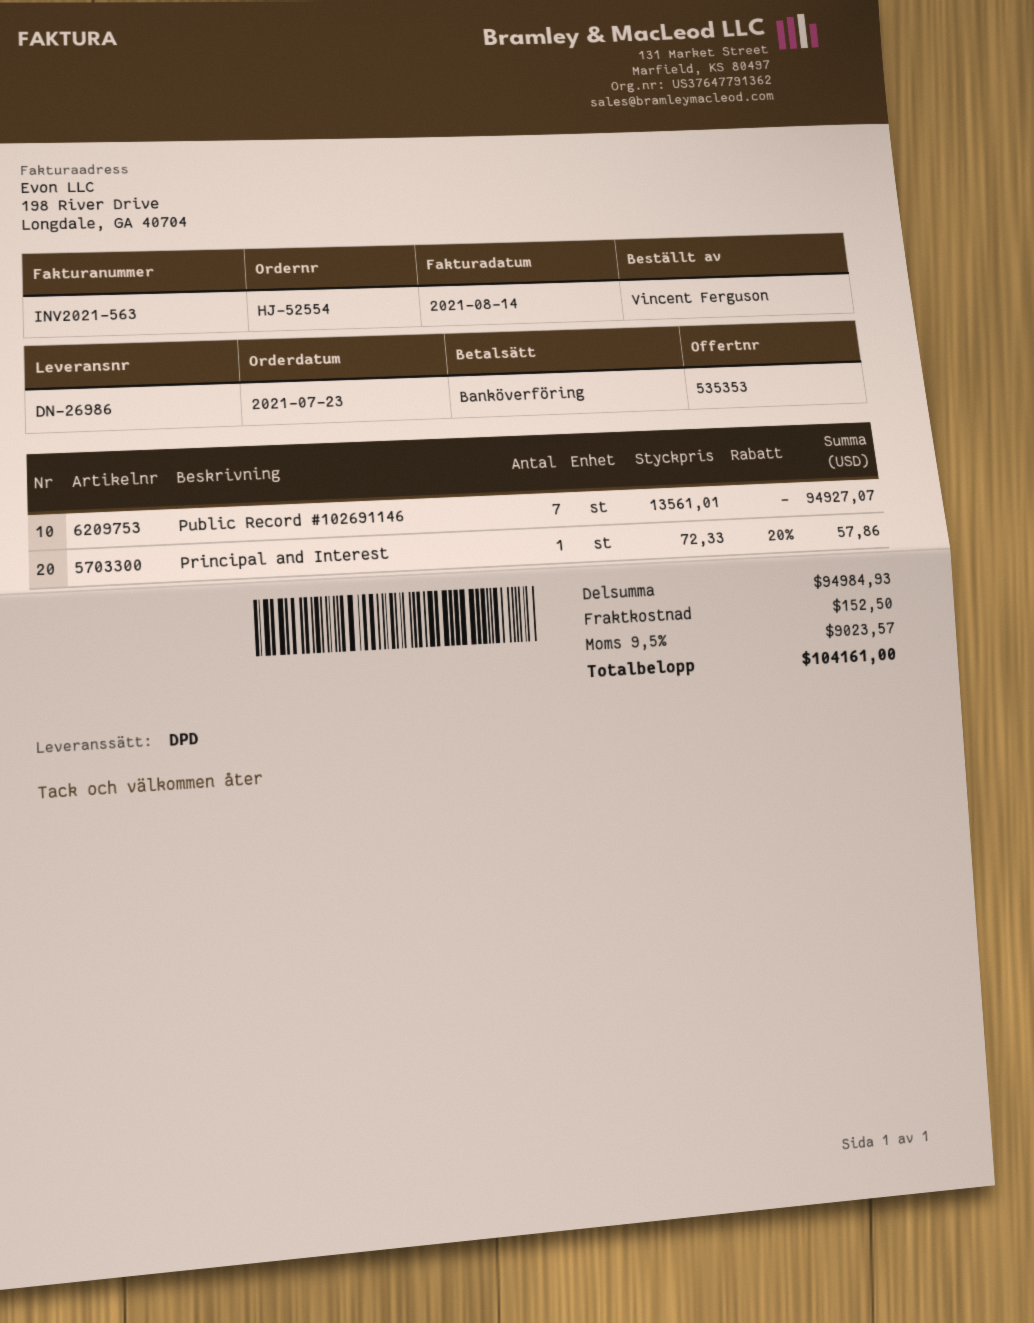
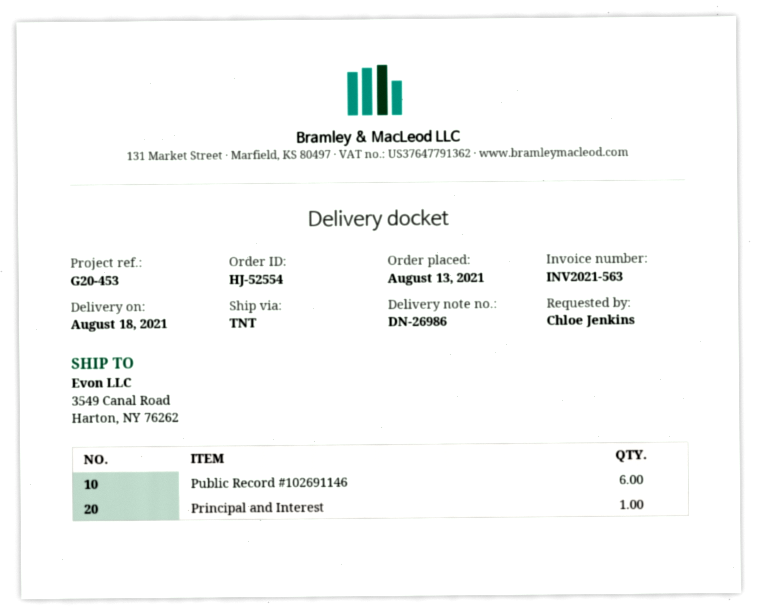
order date: 2021-07-23 -> 2021-08-13
ordered by: Vincent Ferguson -> Chloe Jenkins
shipping method: DPD -> TNT
Public Record #102691146: 7 -> 6

